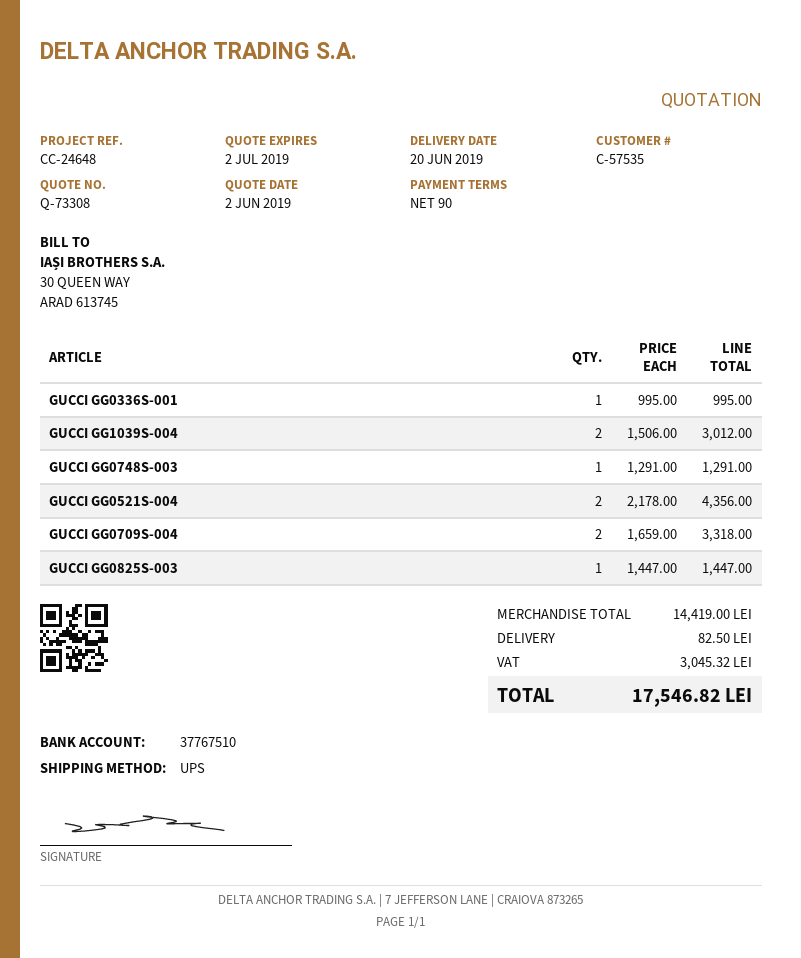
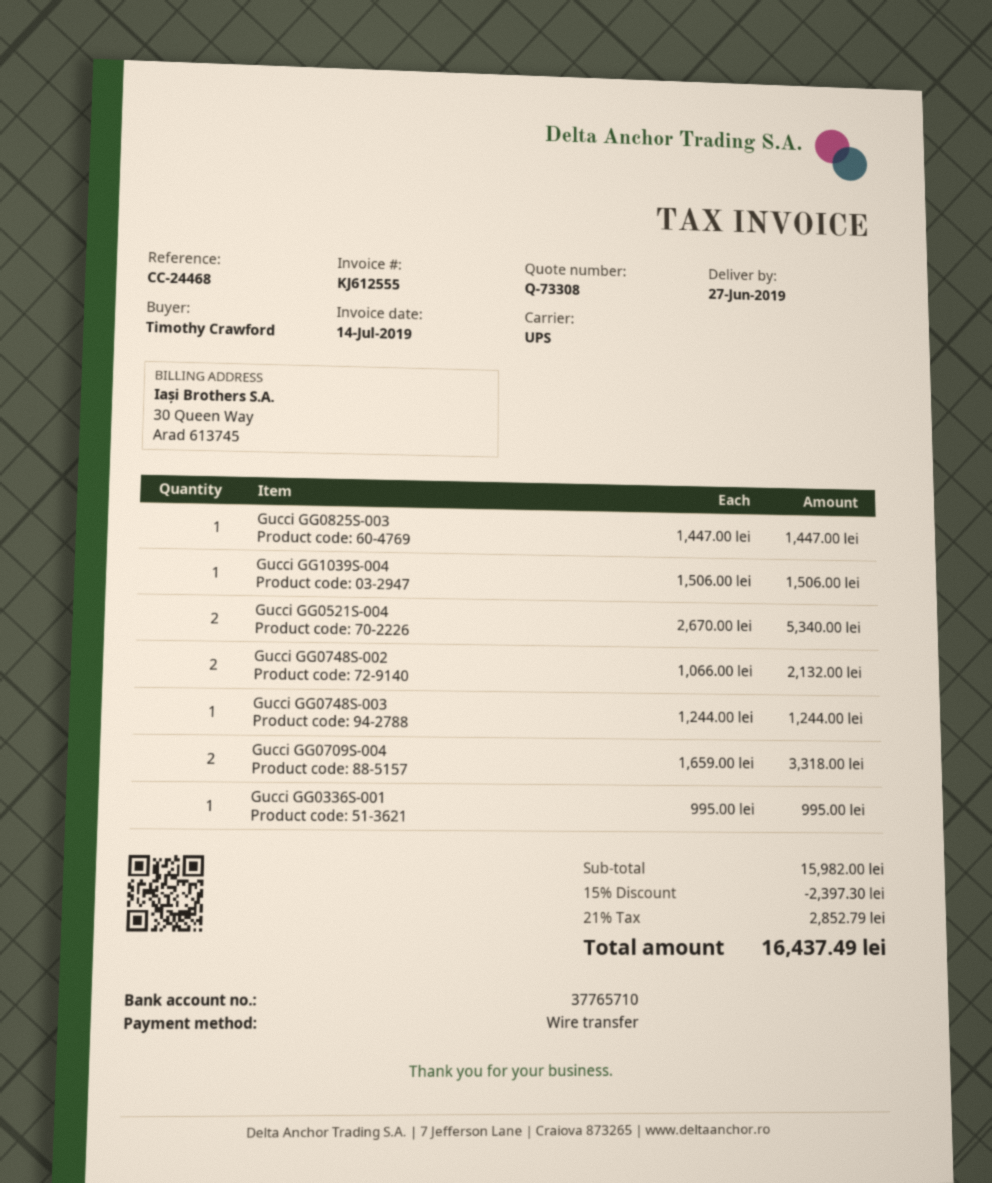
delivery date: 2019-06-20 -> 2019-06-27
reference: CC-24648 -> CC-24468
bank account: 37767510 -> 37765710
GUCCI GG1039S-004: 2 x 1506.00 = 3012.00 -> 1 x 1506.00 = 1506.00
GUCCI GG0748S-003: 1 x 1291.00 = 1291.00 -> 1 x 1244.00 = 1244.00
GUCCI GG0521S-004: 2 x 2178.00 = 4356.00 -> 2 x 2670.00 = 5340.00
Gucci GG0748S-002: none -> 2 x 1066.00 = 2132.00
subtotal: 14419.00 -> 15982.00
discount: none -> 15% = 2397.30
shipping: 82.50 -> none
tax: 3045.32 -> 2852.79
total: 17546.82 -> 16437.49

